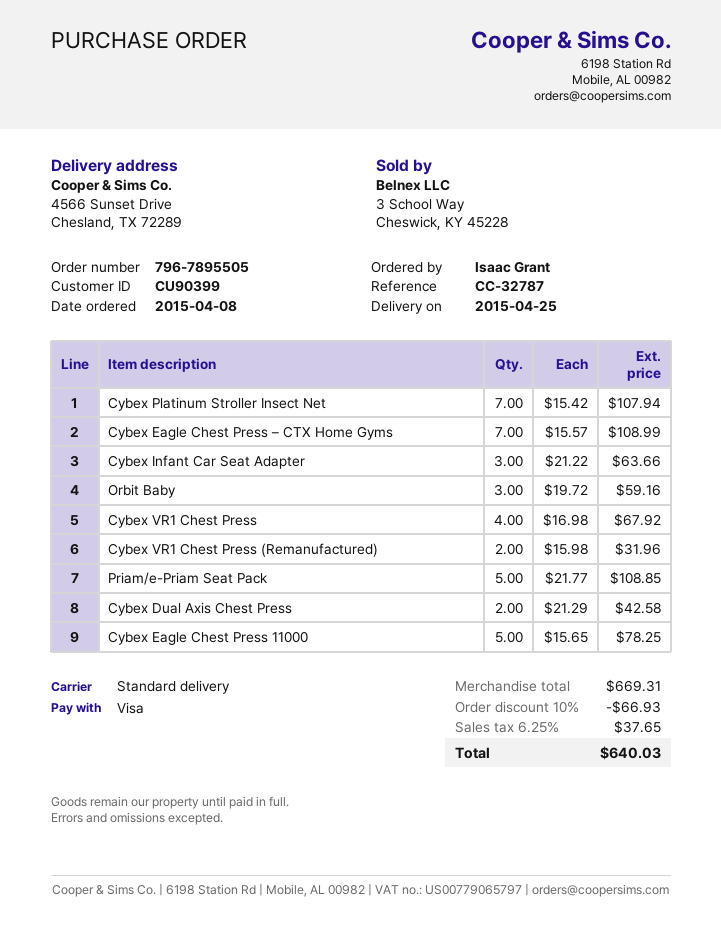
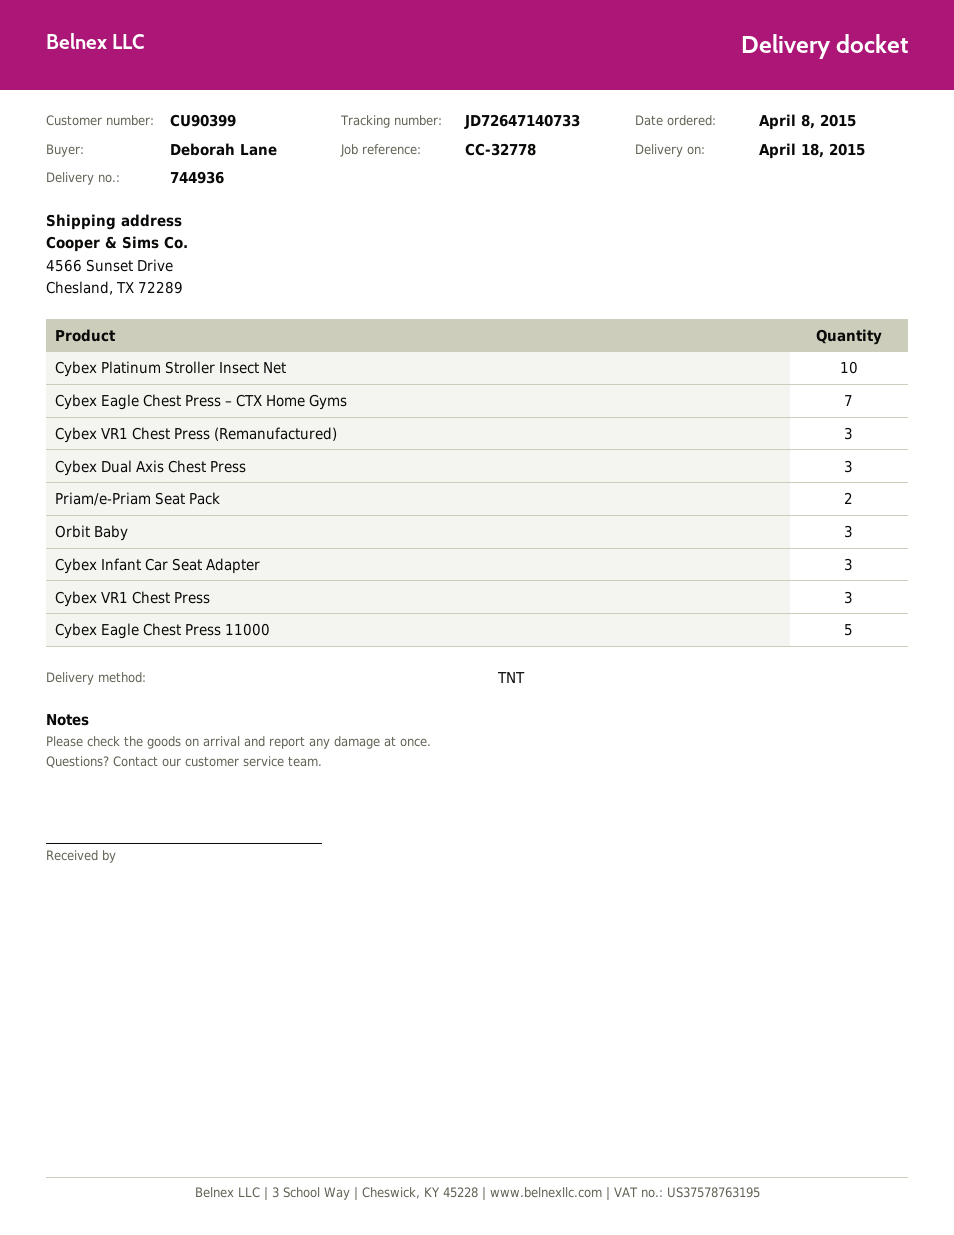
delivery date: 2015-04-25 -> 2015-04-18
reference: CC-32787 -> CC-32778
ordered by: Isaac Grant -> Deborah Lane
shipping method: standard -> TNT
Cybex Platinum Stroller Insect Net: 7 -> 10
Cybex VR1 Chest Press: 4 -> 3
Cybex VR1 Chest Press (Remanufactured): 2 -> 3
Priam/e-Priam Seat Pack: 5 -> 2
Cybex Dual Axis Chest Press: 2 -> 3

